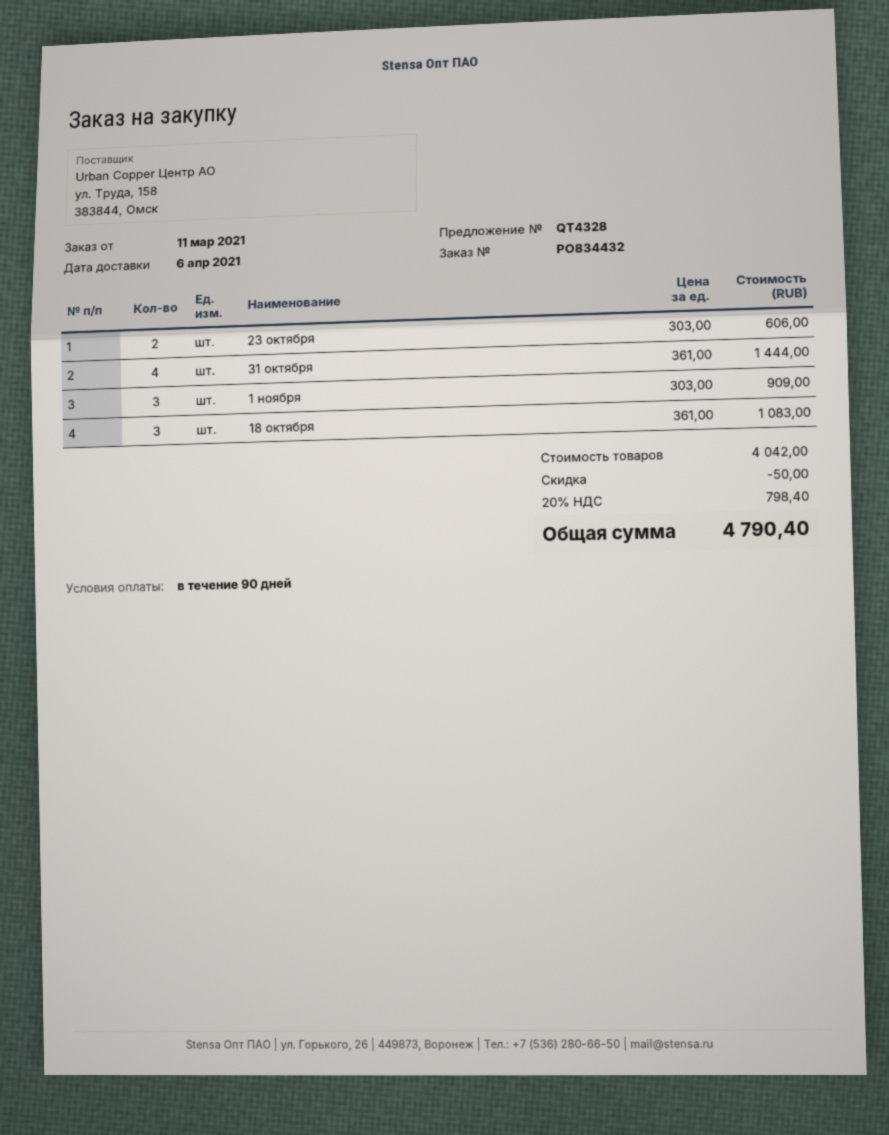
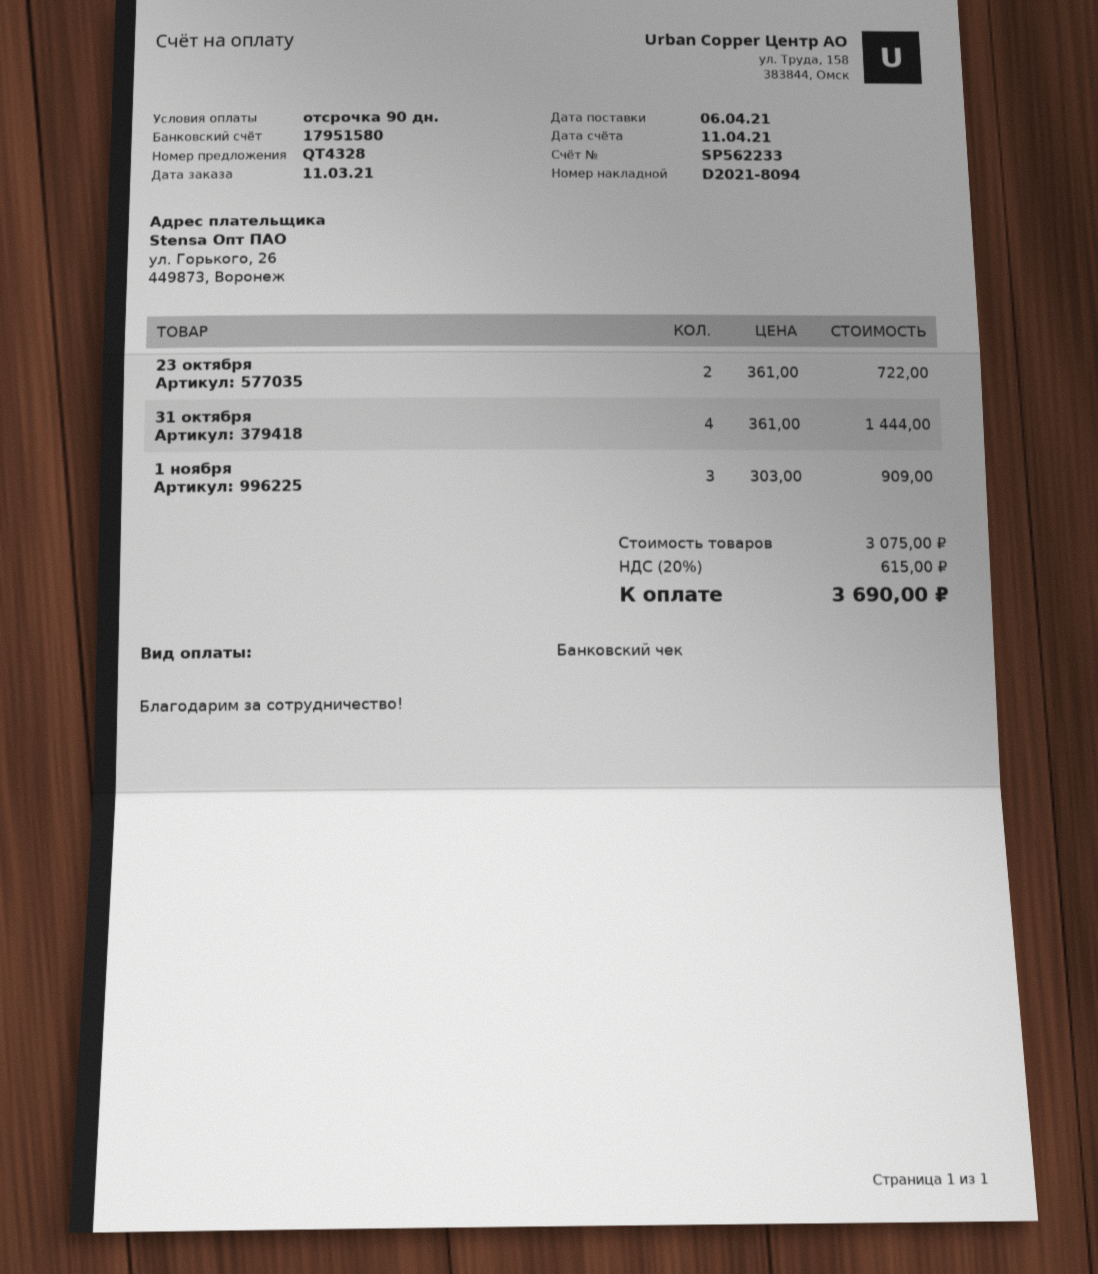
23 октября: 2 x 303.00 = 606.00 -> 2 x 361.00 = 722.00
18 октября: 3 x 361.00 = 1083.00 -> none
subtotal: 4042.00 -> 3075.00
discount: 50.00 -> none
tax: 20% = 798.40 -> 20% = 615.00
total: 4790.40 -> 3690.00

